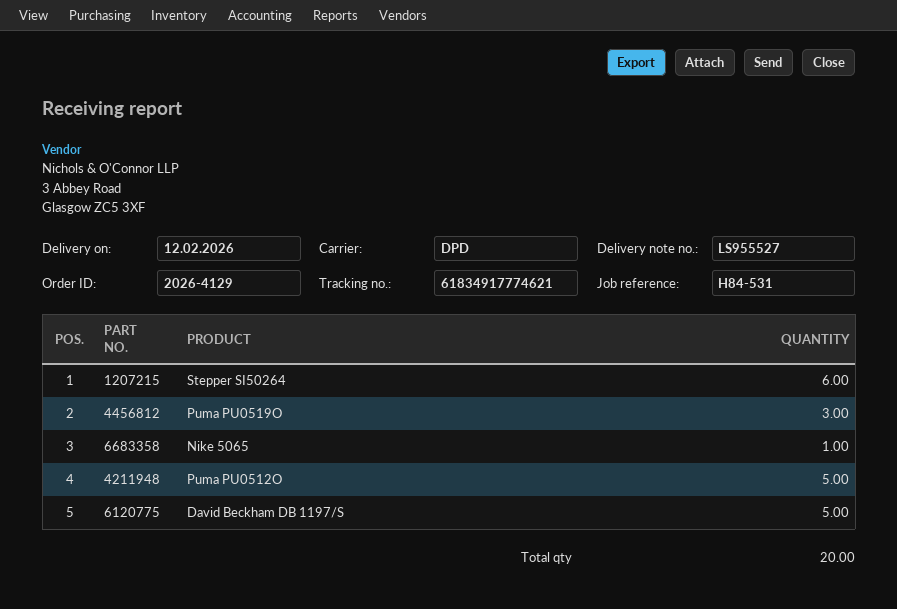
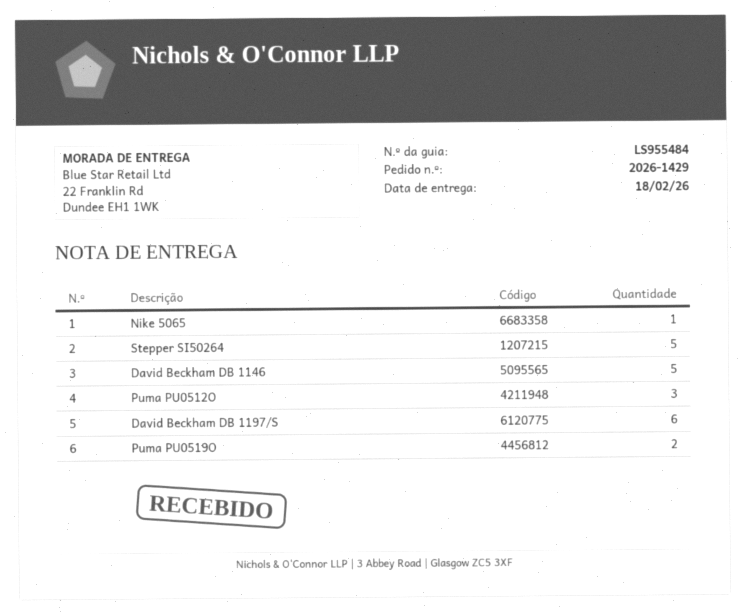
order number: 2026-4129 -> 2026-1429
delivery note number: LS955527 -> LS955484
delivery date: 2026-02-12 -> 2026-02-18
Stepper SI50264: 6 -> 5
Puma PU0519O: 3 -> 2
Puma PU0512O: 5 -> 3
David Beckham DB 1197/S: 5 -> 6
David Beckham DB 1146: none -> 5

